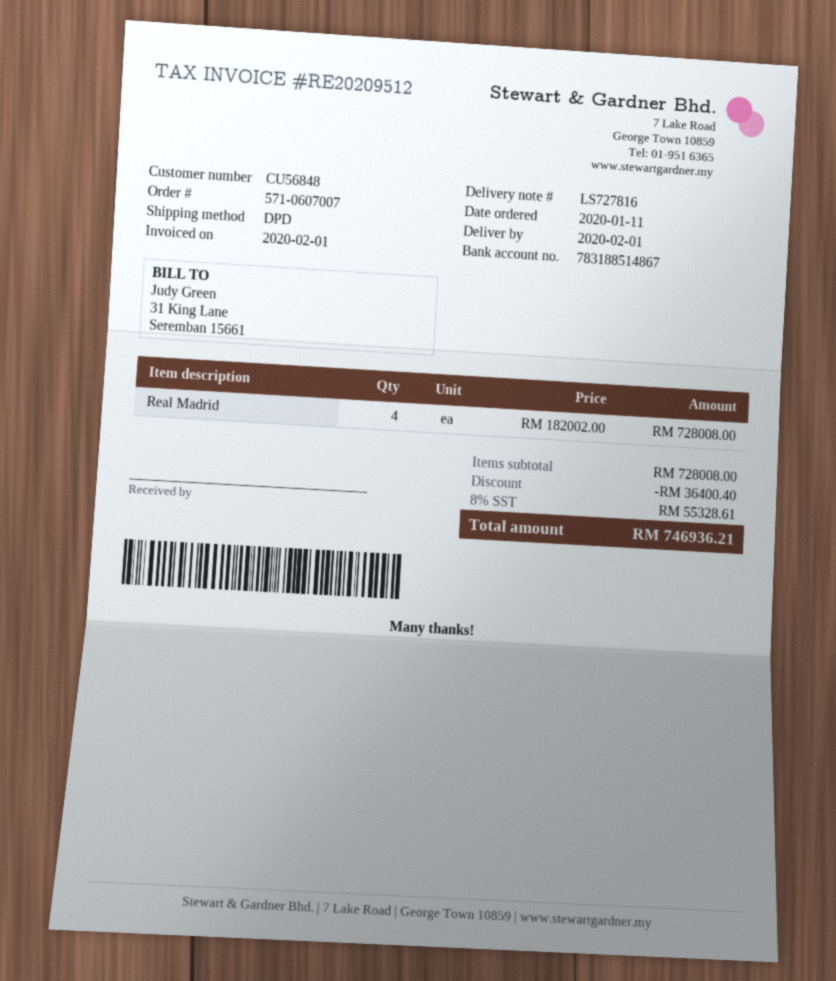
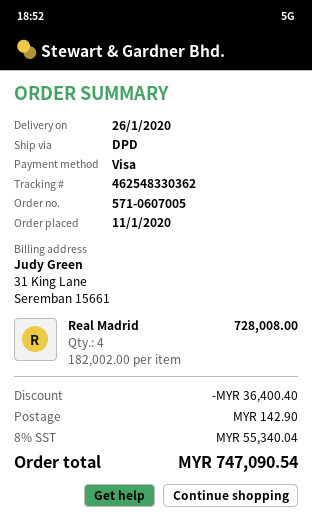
order number: 571-0607007 -> 571-0607005
delivery date: 2020-02-01 -> 2020-01-26
shipping: none -> 142.90
tax: 8% = 55328.61 -> 8% = 55340.04
total: 746936.21 -> 747090.54

